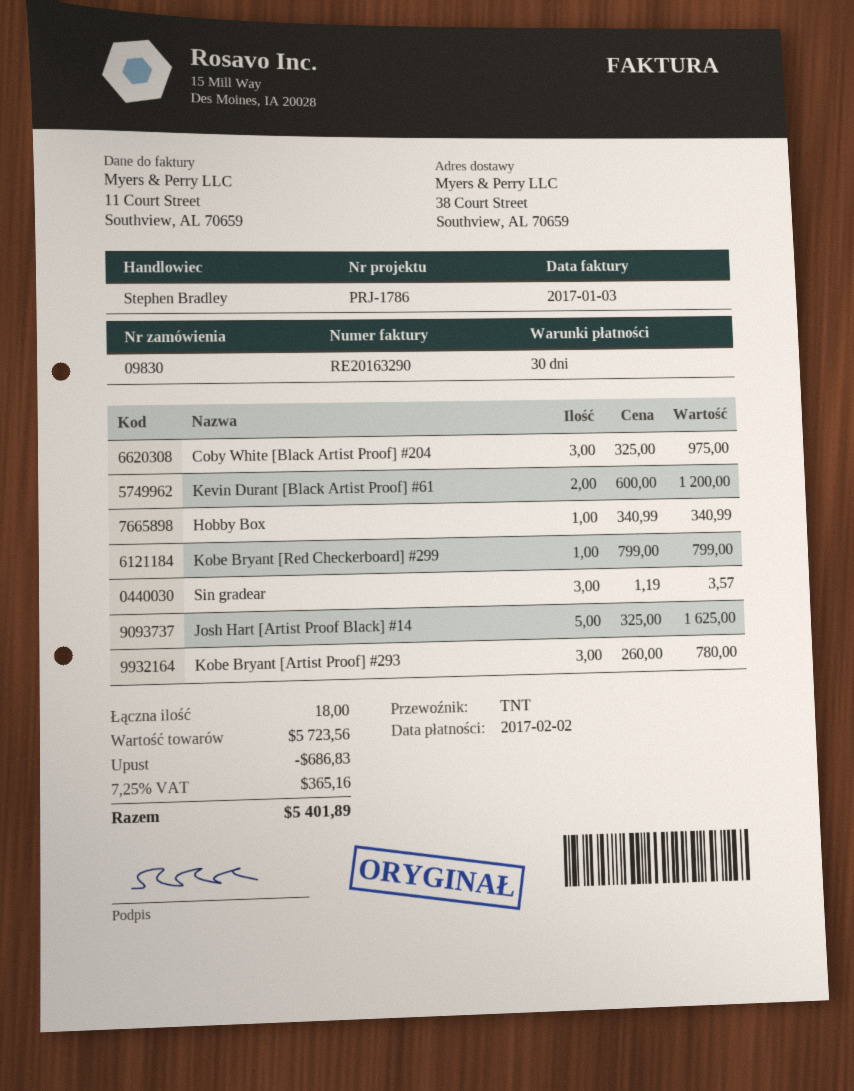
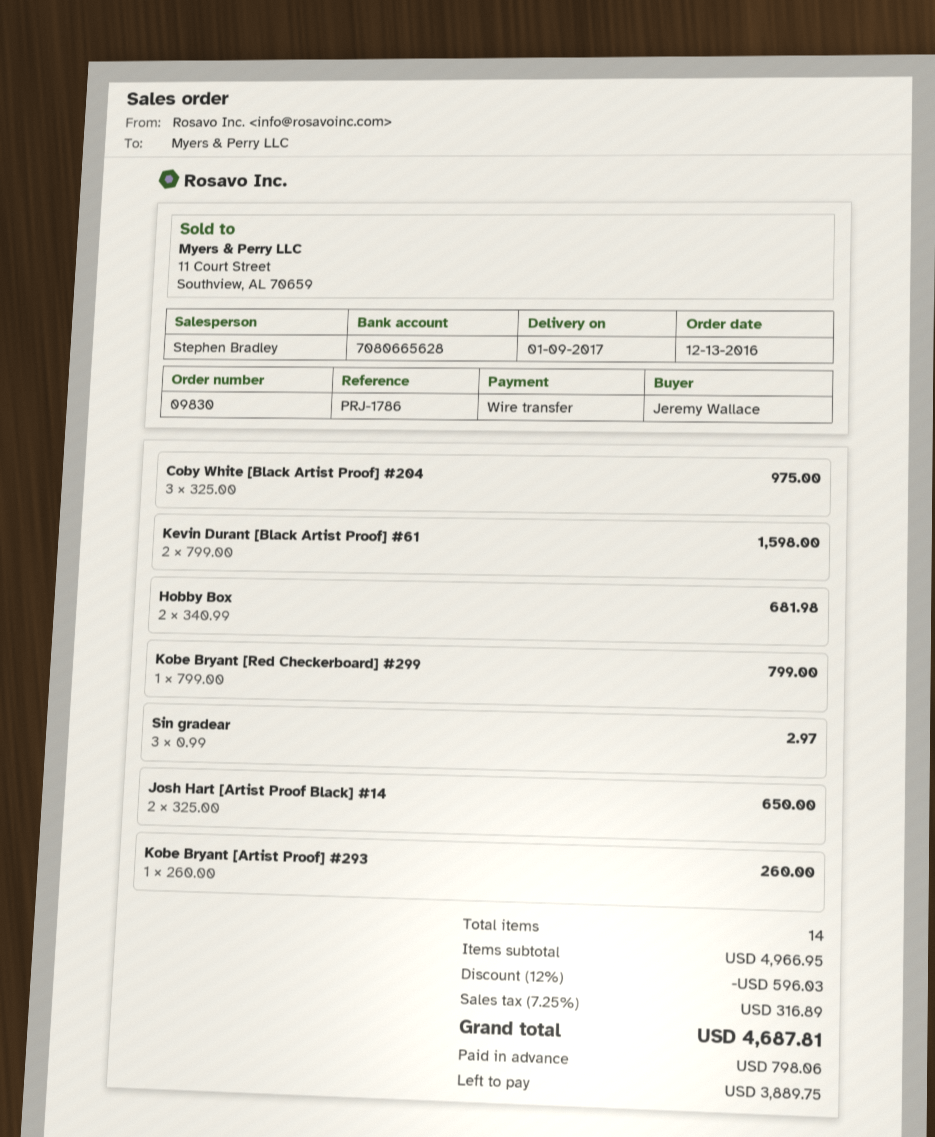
Kevin Durant [Black Artist Proof] #61: 2 x 600.00 = 1200.00 -> 2 x 799.00 = 1598.00
Hobby Box: 1 x 340.99 = 340.99 -> 2 x 340.99 = 681.98
Sin gradear: 3 x 1.19 = 3.57 -> 3 x 0.99 = 2.97
Josh Hart [Artist Proof Black] #14: 5 x 325.00 = 1625.00 -> 2 x 325.00 = 650.00
Kobe Bryant [Artist Proof] #293: 3 x 260.00 = 780.00 -> 1 x 260.00 = 260.00
total quantity: 18 -> 14
subtotal: 5723.56 -> 4966.95
discount: 686.83 -> 596.03
tax: 7.25% = 365.16 -> 7.25% = 316.89
total: 5401.89 -> 4687.81

